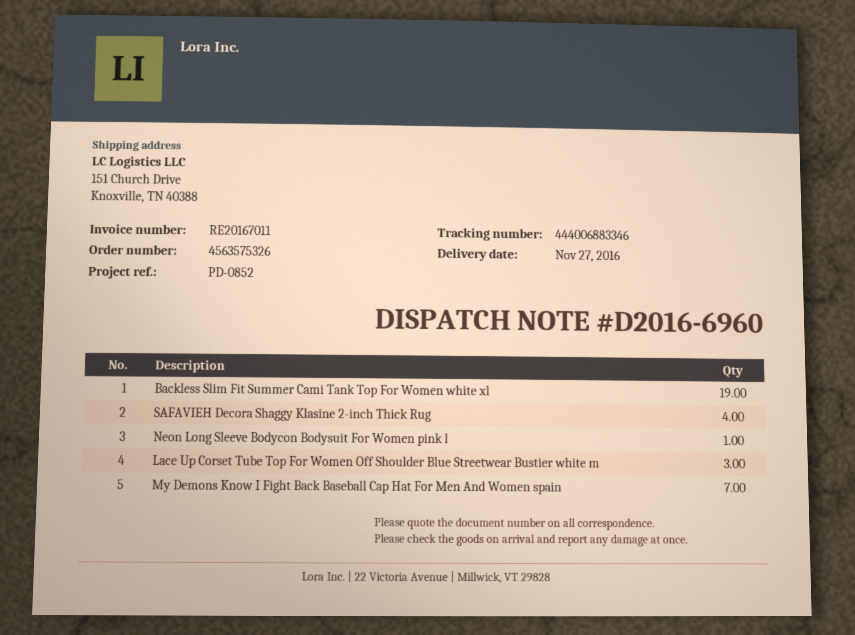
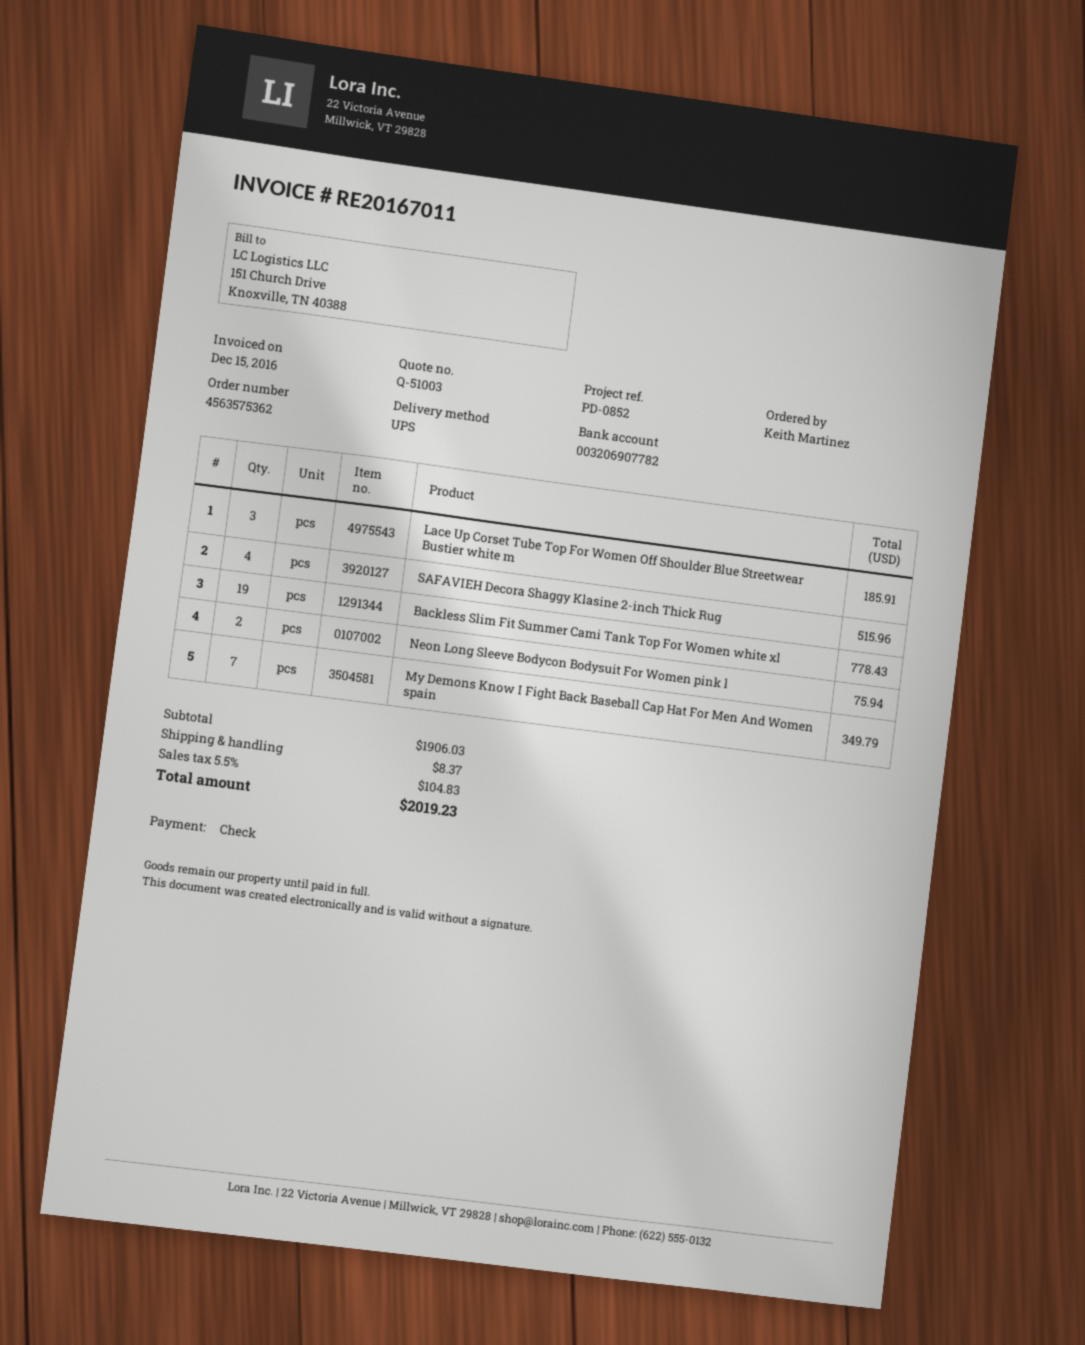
order number: 4563575326 -> 4563575362
Neon Long Sleeve Bodycon Bodysuit For Women pink l: 1 -> 2

